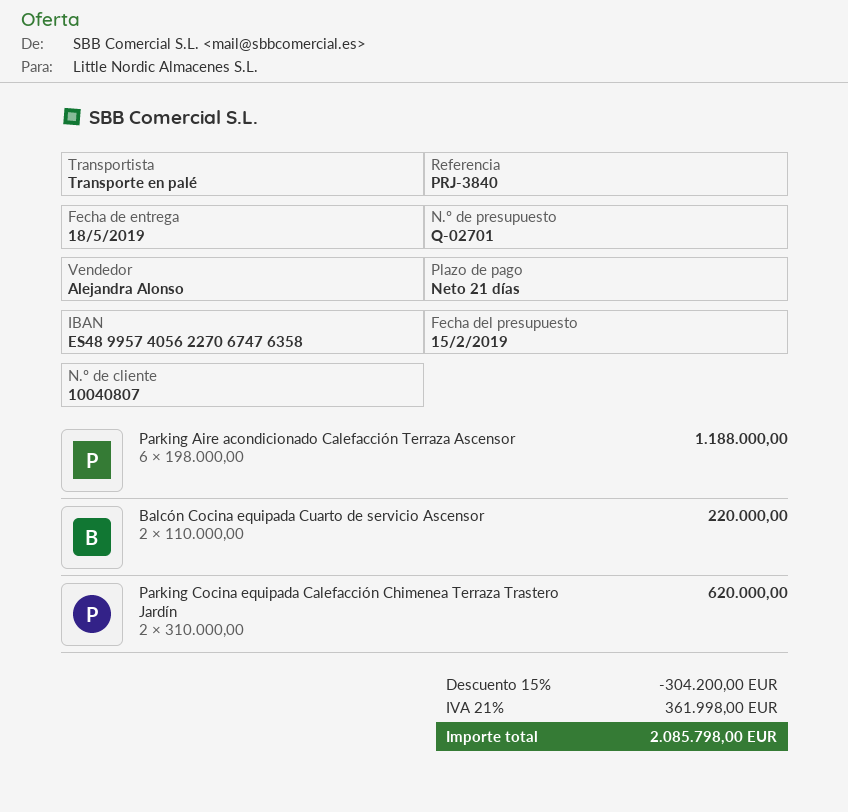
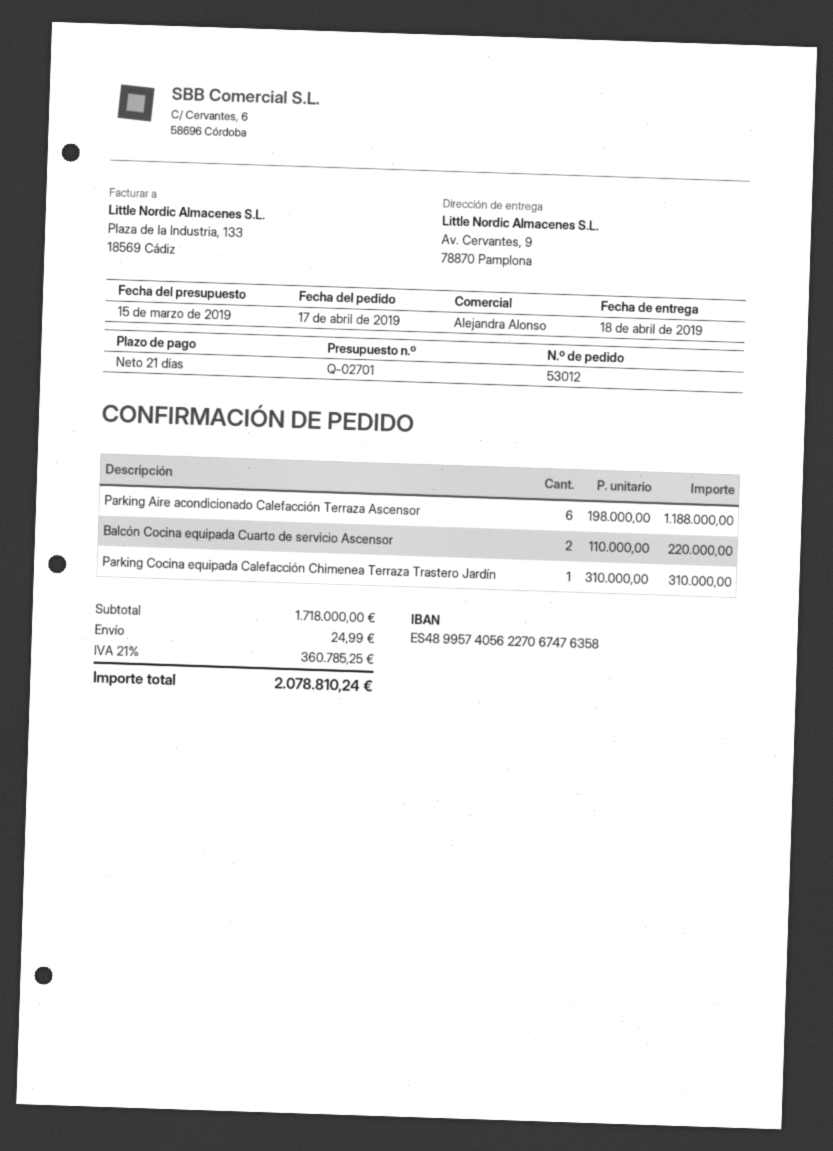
quote date: 2019-02-15 -> 2019-03-15
delivery date: 2019-05-18 -> 2019-04-18
Parking Cocina equipada Calefacción Chimenea Terraza Trastero Jardín: 2 x 310000.00 = 620000.00 -> 1 x 310000.00 = 310000.00
discount: 15% = 304200.00 -> none
shipping: none -> 24.99
tax: 21% = 361998.00 -> 21% = 360785.25
total: 2085798.00 -> 2078810.24

